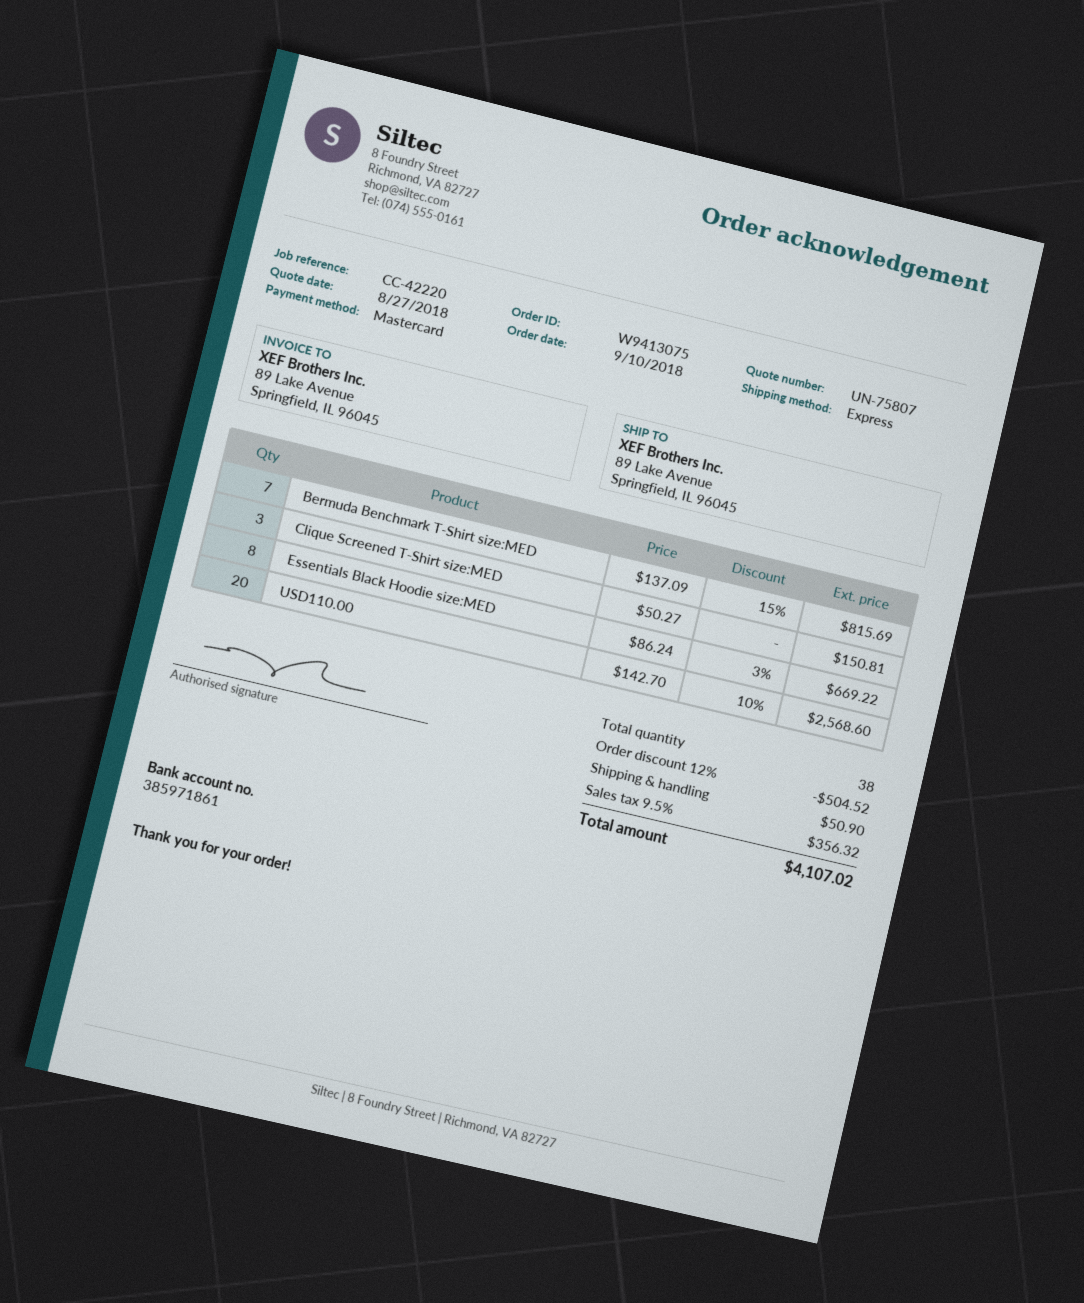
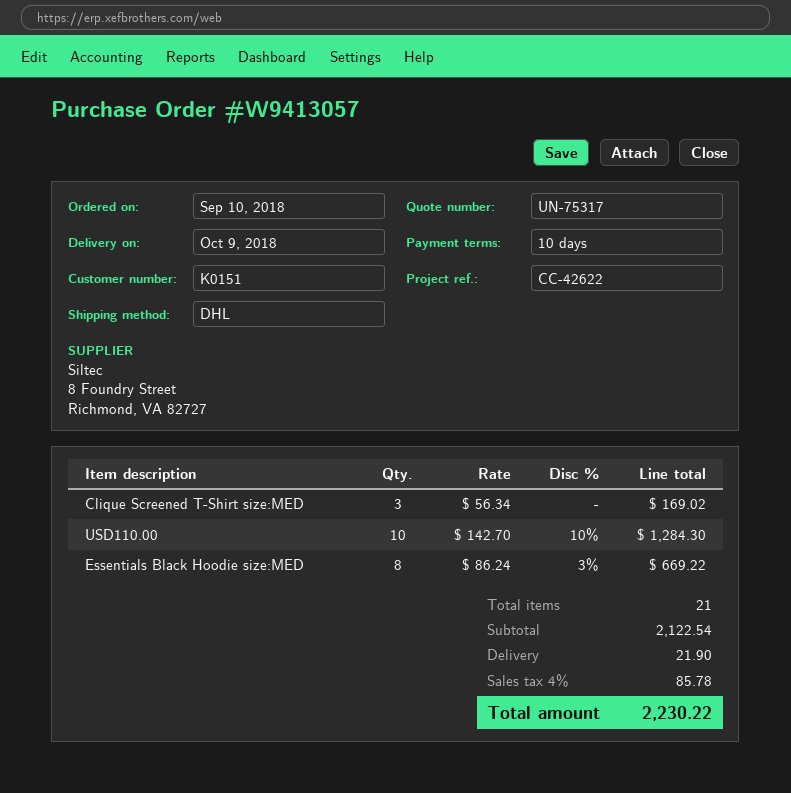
quote number: UN-75807 -> UN-75317
order number: W9413075 -> W9413057
reference: CC-42220 -> CC-42622
shipping method: express -> DHL
Bermuda Benchmark T-Shirt size:MED: 7 x 137.09 - 15% = 815.69 -> none
Clique Screened T-Shirt size:MED: 3 x 50.27 = 150.81 -> 3 x 56.34 = 169.02
USD110.00: 20 x 142.70 - 10% = 2568.60 -> 10 x 142.70 - 10% = 1284.30
total quantity: 38 -> 21
discount: 12% = 504.52 -> none
shipping: 50.90 -> 21.90
tax: 9.5% = 356.32 -> 4% = 85.78
total: 4107.02 -> 2230.22

